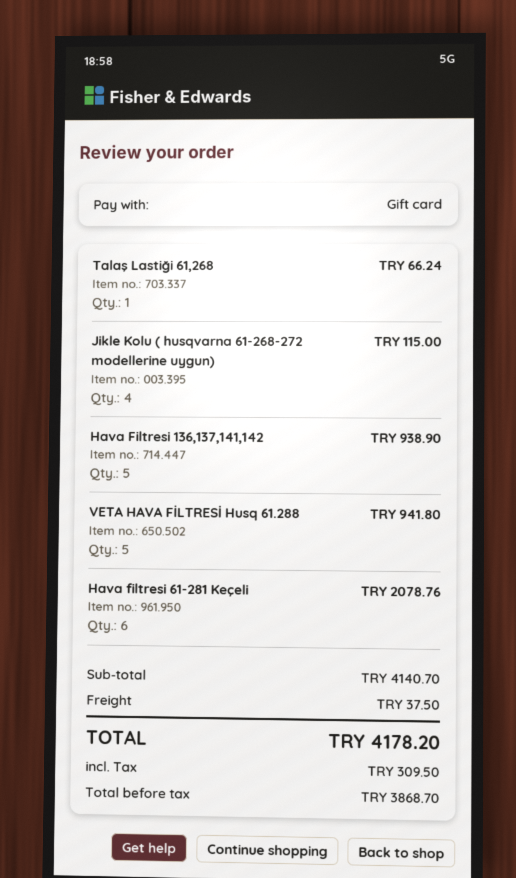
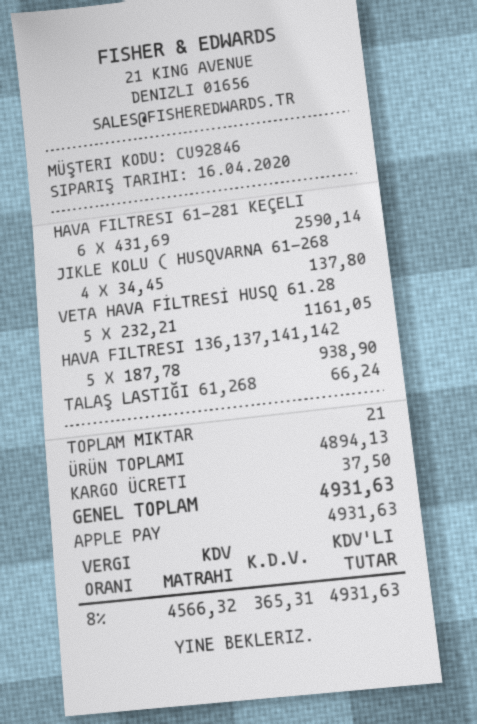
payment method: gift card -> Apple Pay
Jikle Kolu ( husqvarna 61-268-272 modellerine uygun): 4 for 115.00 -> 4 for 137.80
VETA HAVA FİLTRESİ Husq 61.288: 5 for 941.80 -> 5 for 1161.05
Hava filtresi 61-281 Keçeli: 6 for 2078.76 -> 6 for 2590.14
subtotal: 4140.70 -> 4894.13
net: 3868.70 -> 4566.32
tax: 309.50 -> 365.31
total: 4178.20 -> 4931.63

